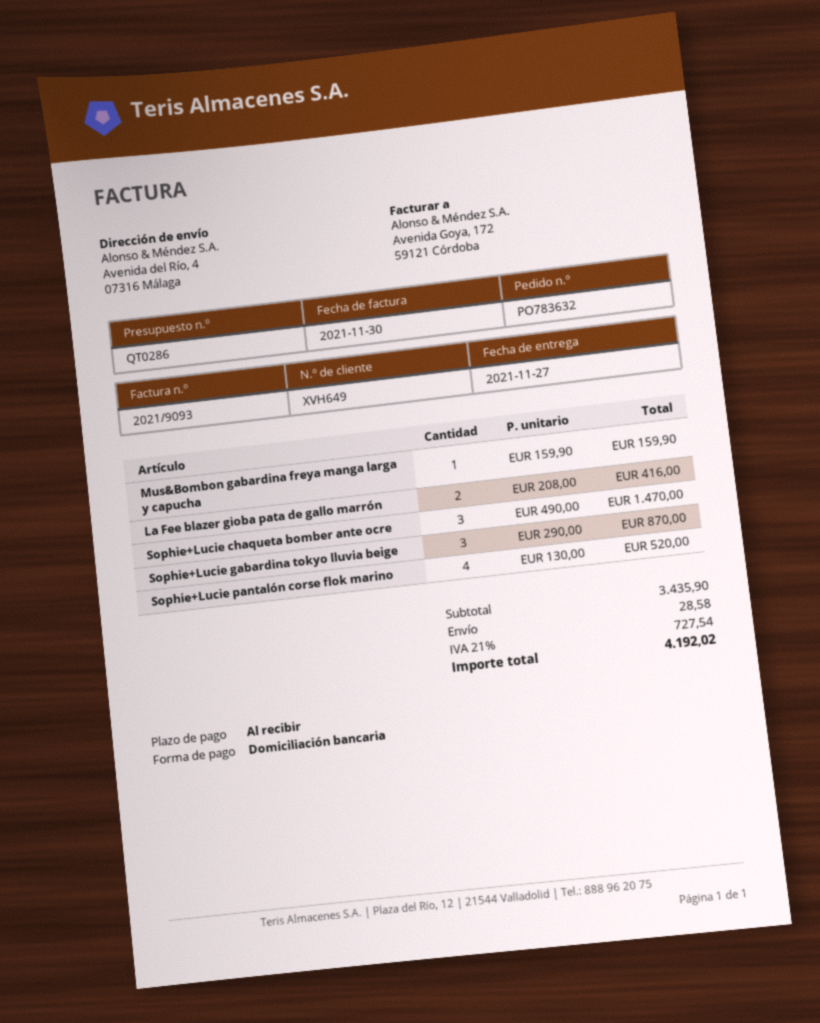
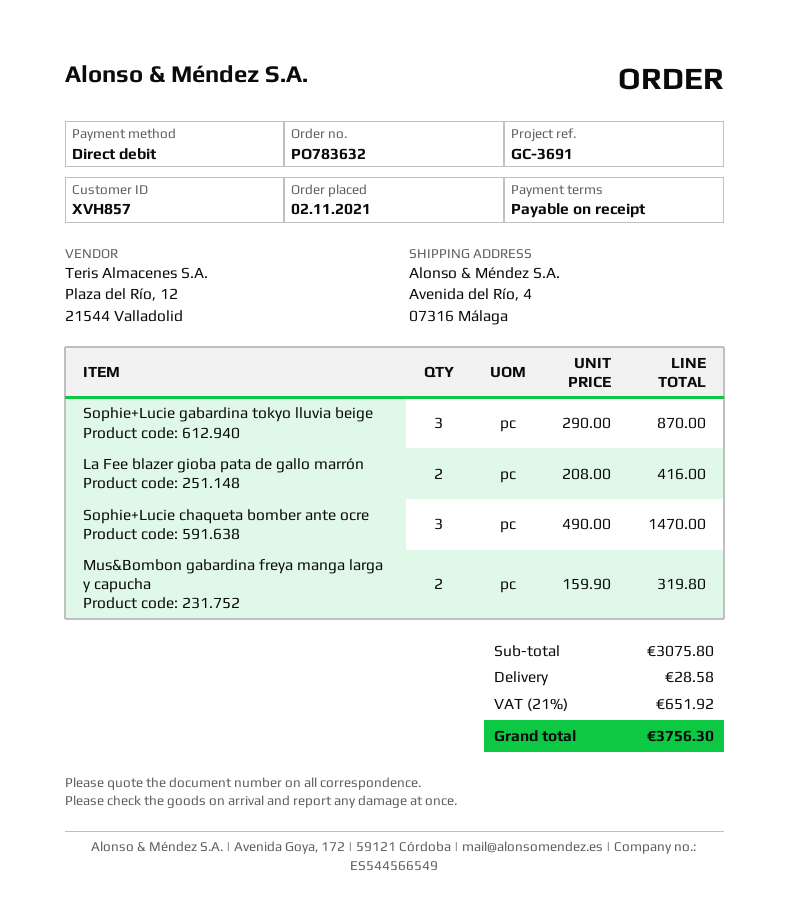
customer number: XVH649 -> XVH857
Mus&Bombon gabardina freya manga larga y capucha: 1 x 159.90 = 159.90 -> 2 x 159.90 = 319.80
Sophie+Lucie pantalón corse flok marino: 4 x 130.00 = 520.00 -> none
subtotal: 3435.90 -> 3075.80
tax: 21% = 727.54 -> 21% = 651.92
total: 4192.02 -> 3756.30

